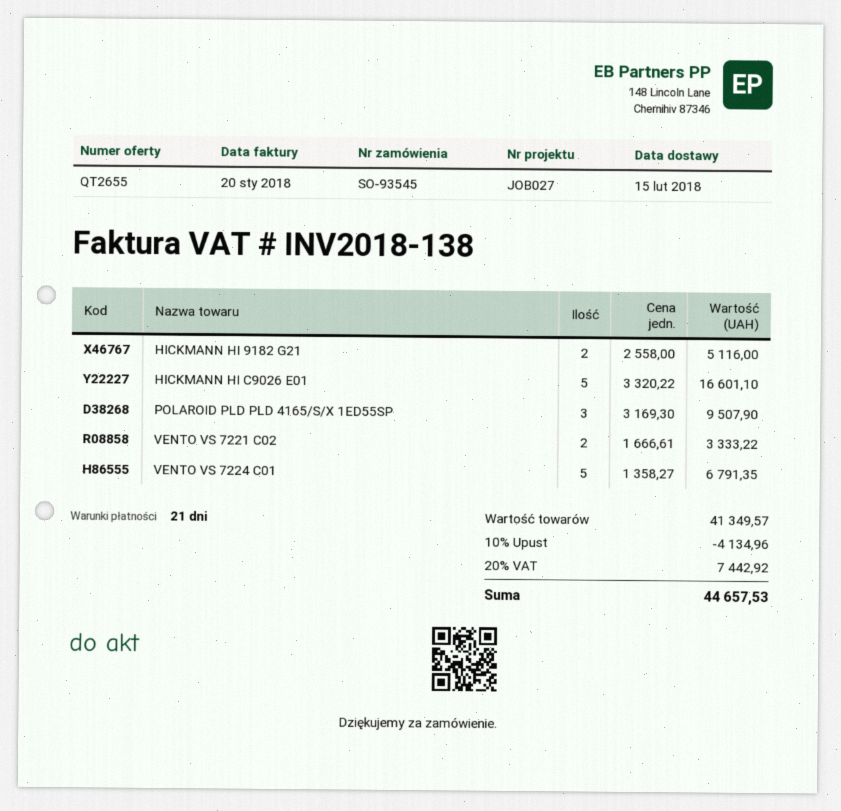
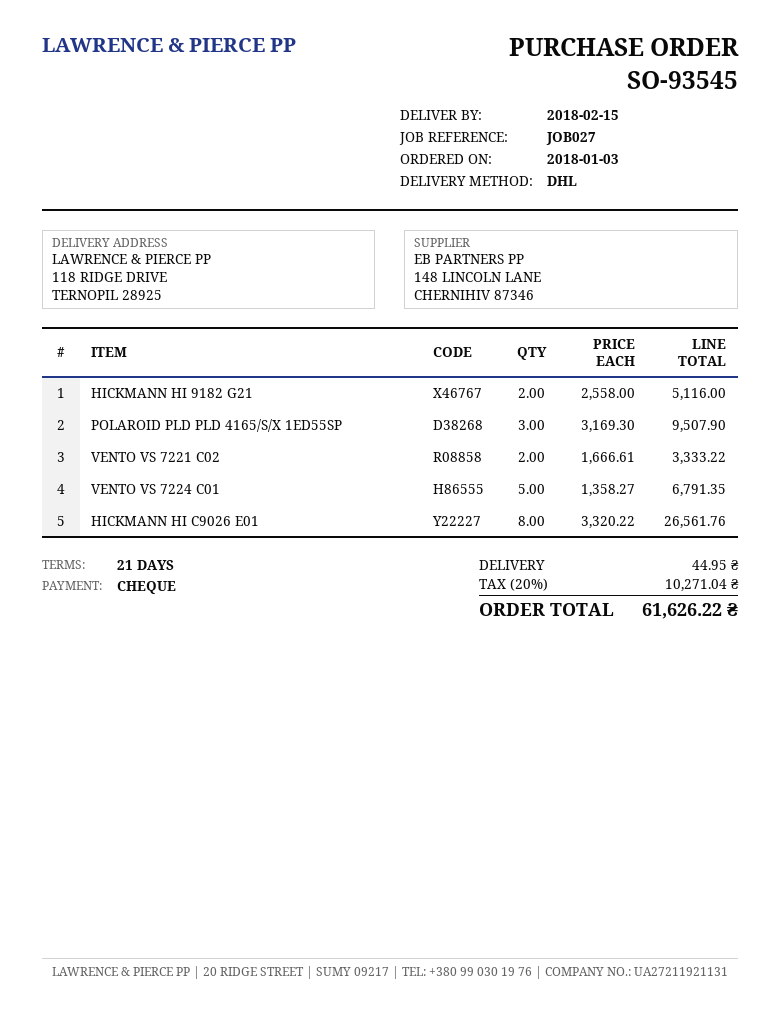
HICKMANN НІ C9026 E01: 5 x 3320.22 = 16601.10 -> 8 x 3320.22 = 26561.76
discount: 10% = 4134.96 -> none
shipping: none -> 44.95
tax: 20% = 7442.92 -> 20% = 10271.04
total: 44657.53 -> 61626.22

